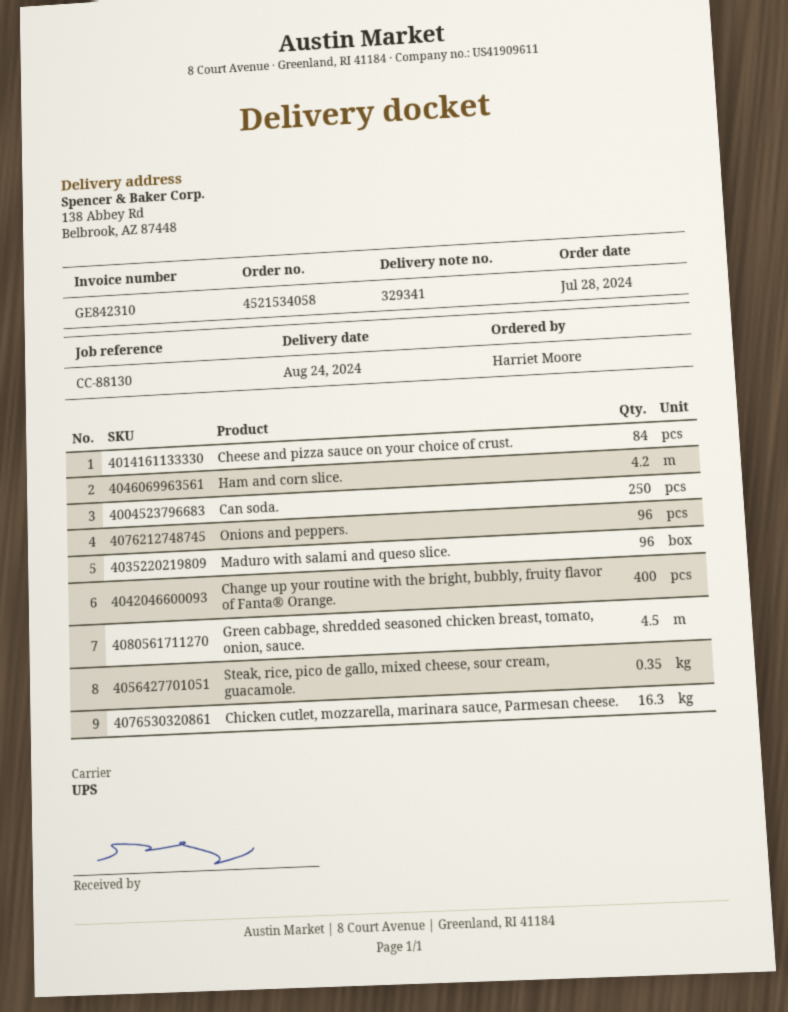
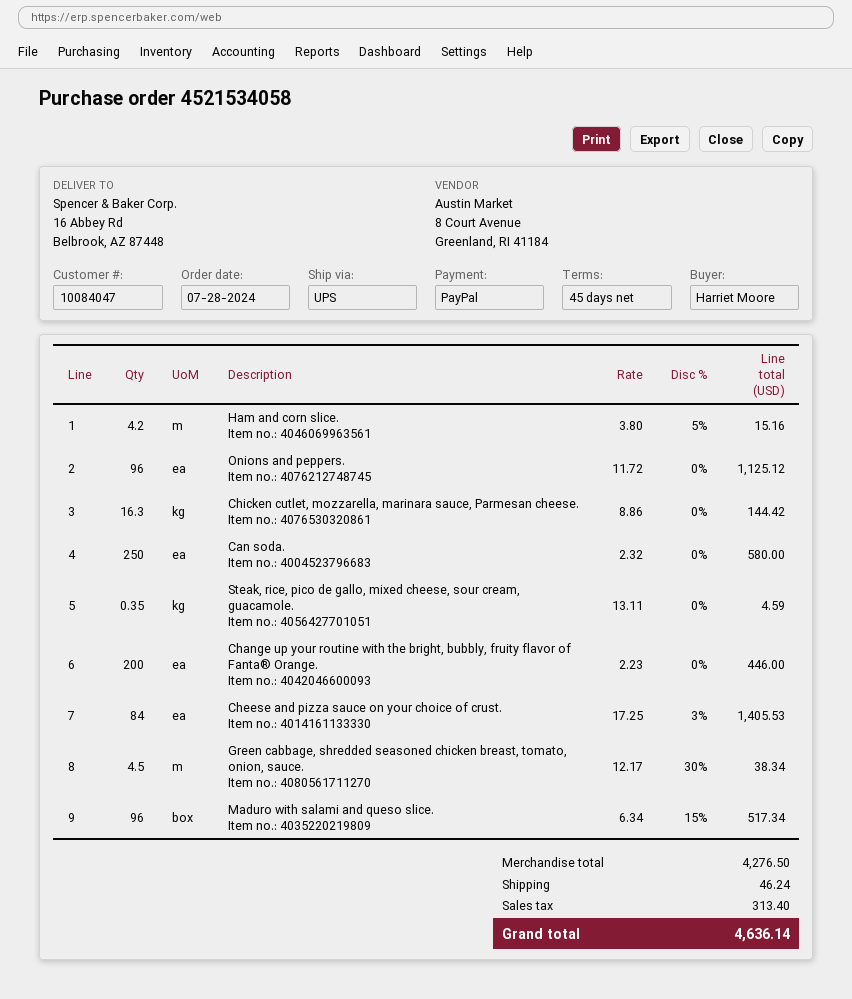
ship to: 138 Abbey Rd, Belbrook, AZ 87448 -> 16 Abbey Rd, Belbrook, AZ 87448
Change up your routine with the bright, bubbly, fruity flavor of Fanta® Orange.: 400 -> 200

